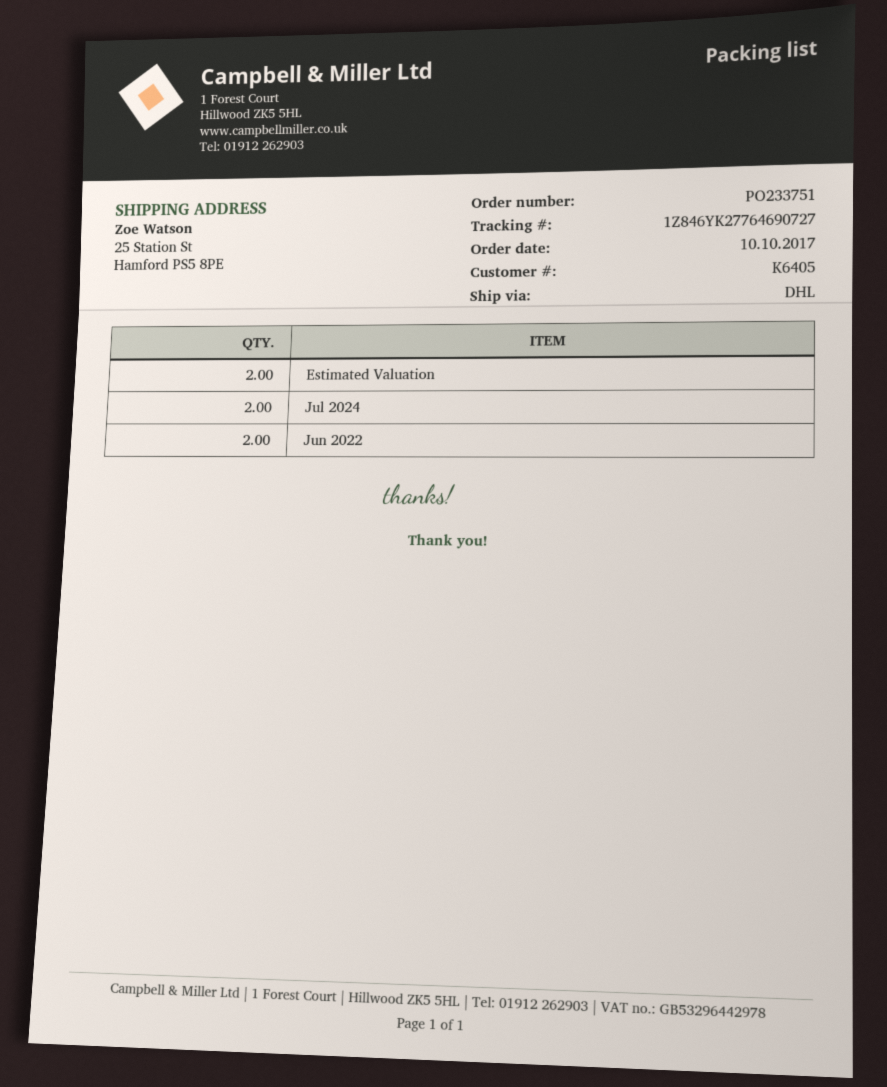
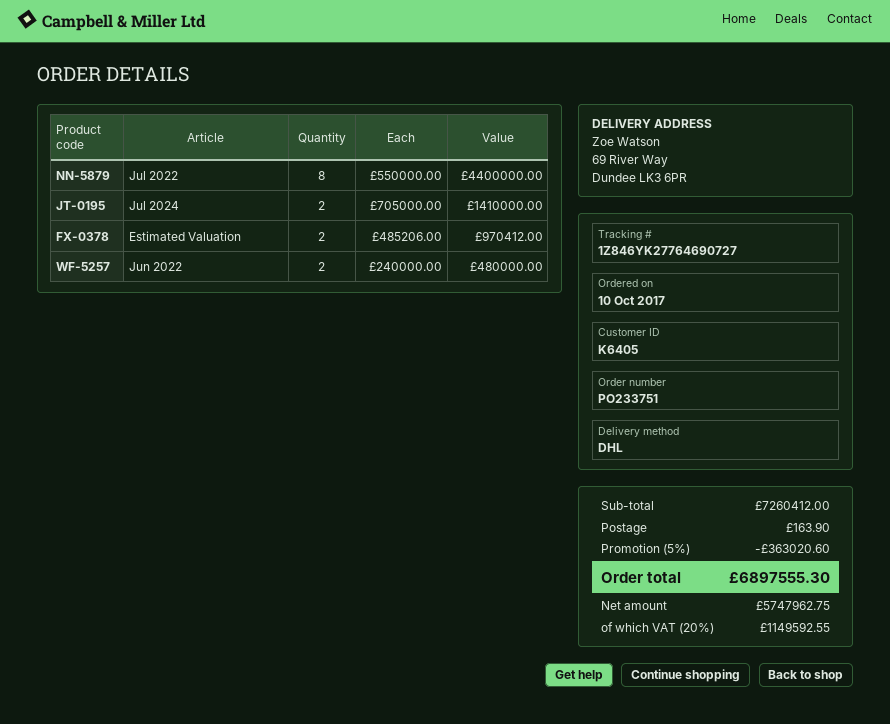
ship to: 25 Station St, Hamford PS5 8PE -> 69 River Way, Dundee LK3 6PR
Jul 2022: none -> 8

